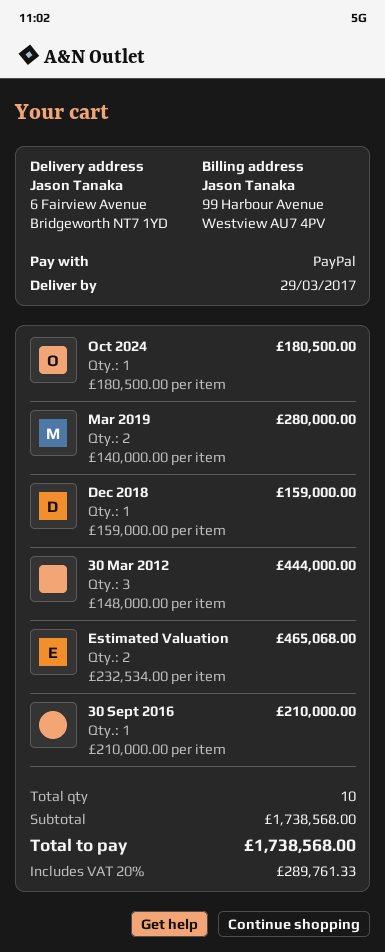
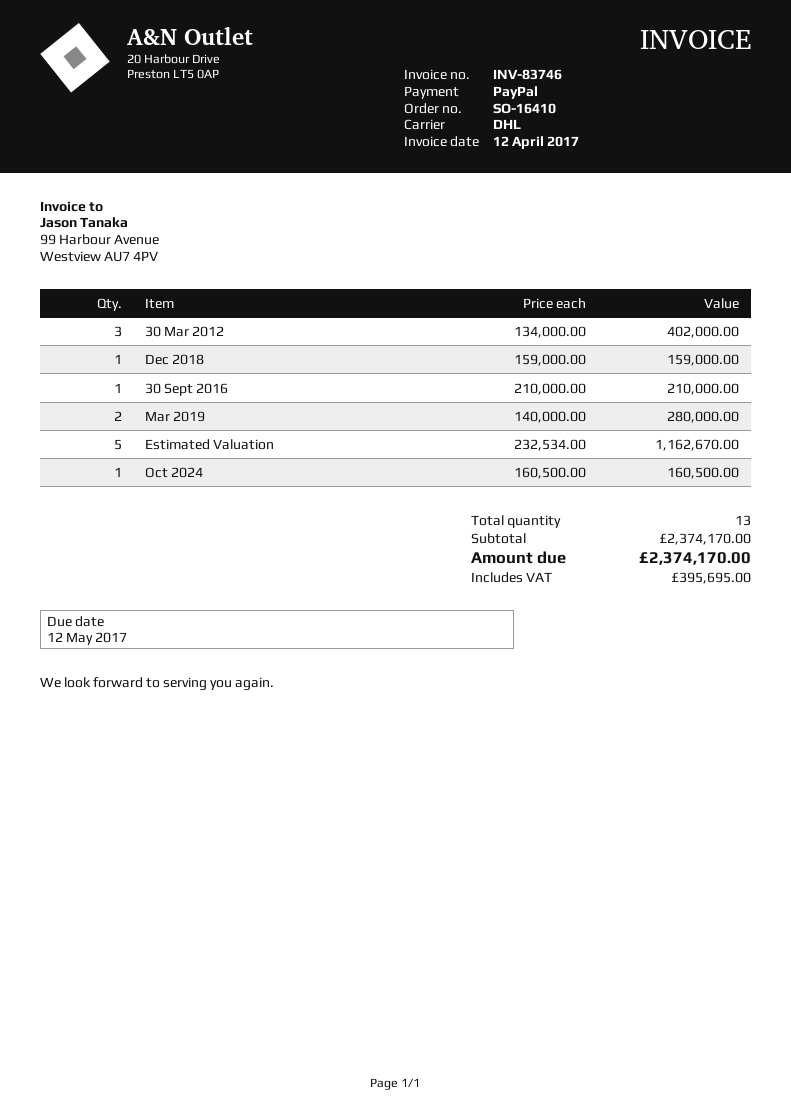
Oct 2024: 1 x 180500.00 = 180500.00 -> 1 x 160500.00 = 160500.00
30 Mar 2012: 3 x 148000.00 = 444000.00 -> 3 x 134000.00 = 402000.00
Estimated Valuation: 2 x 232534.00 = 465068.00 -> 5 x 232534.00 = 1162670.00
total quantity: 10 -> 13
subtotal: 1738568.00 -> 2374170.00
tax: 289761.33 -> 395695.00
total: 1738568.00 -> 2374170.00

